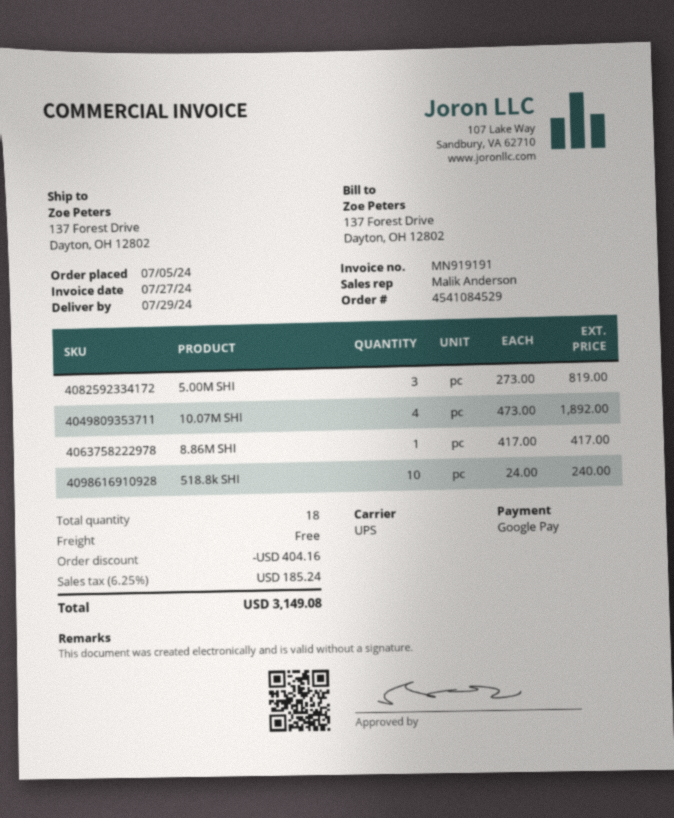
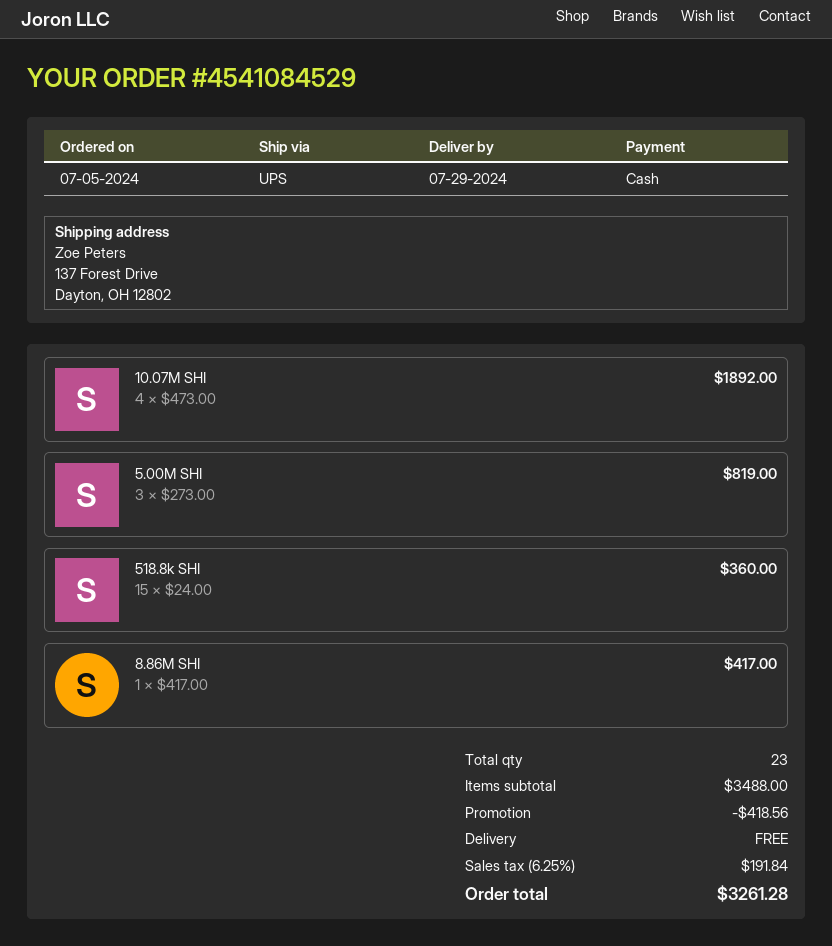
payment method: Google Pay -> cash
518.8k SHI: 10 x 24.00 = 240.00 -> 15 x 24.00 = 360.00
total quantity: 18 -> 23
discount: 404.16 -> 418.56
tax: 6.25% = 185.24 -> 6.25% = 191.84
total: 3149.08 -> 3261.28

